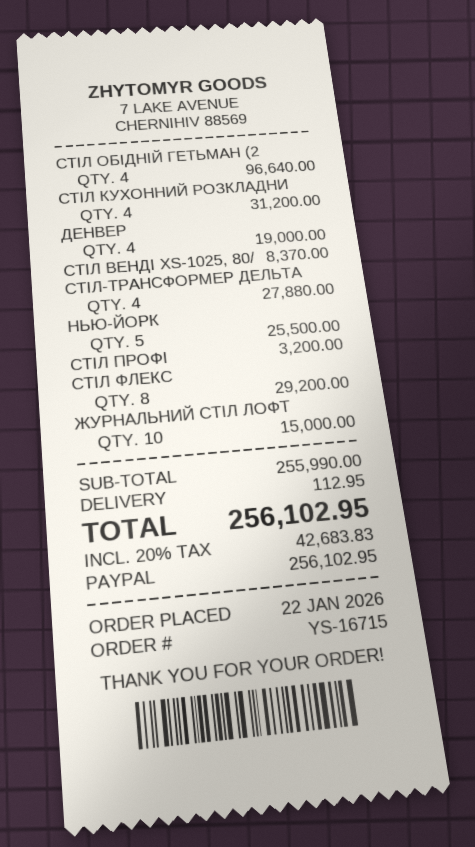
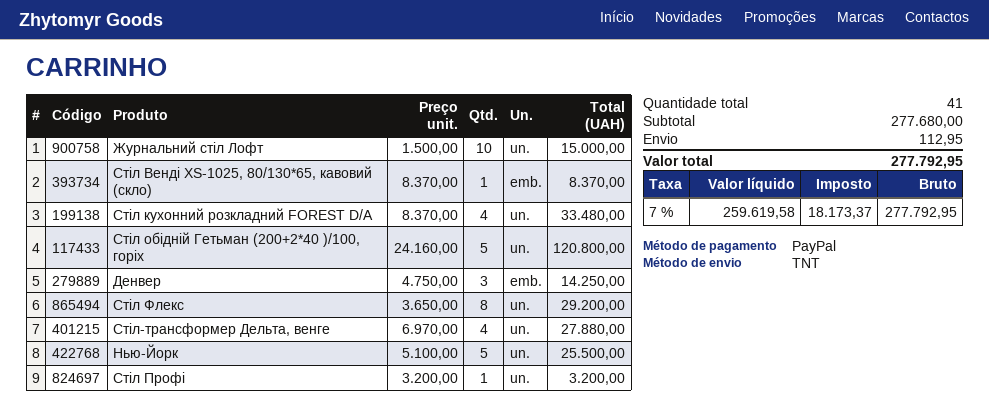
СТІЛ ОБІДНІЙ ГЕТЬМАН (2: 4 for 96640.00 -> 5 for 120800.00
СТІЛ КУХОННИЙ РОЗКЛАДНИ: 4 for 31200.00 -> 4 for 33480.00
ДЕНВЕР: 4 for 19000.00 -> 3 for 14250.00
subtotal: 255990.00 -> 277680.00
tax: 20% = 42683.83 -> 7% = 18173.37
total: 256102.95 -> 277792.95

